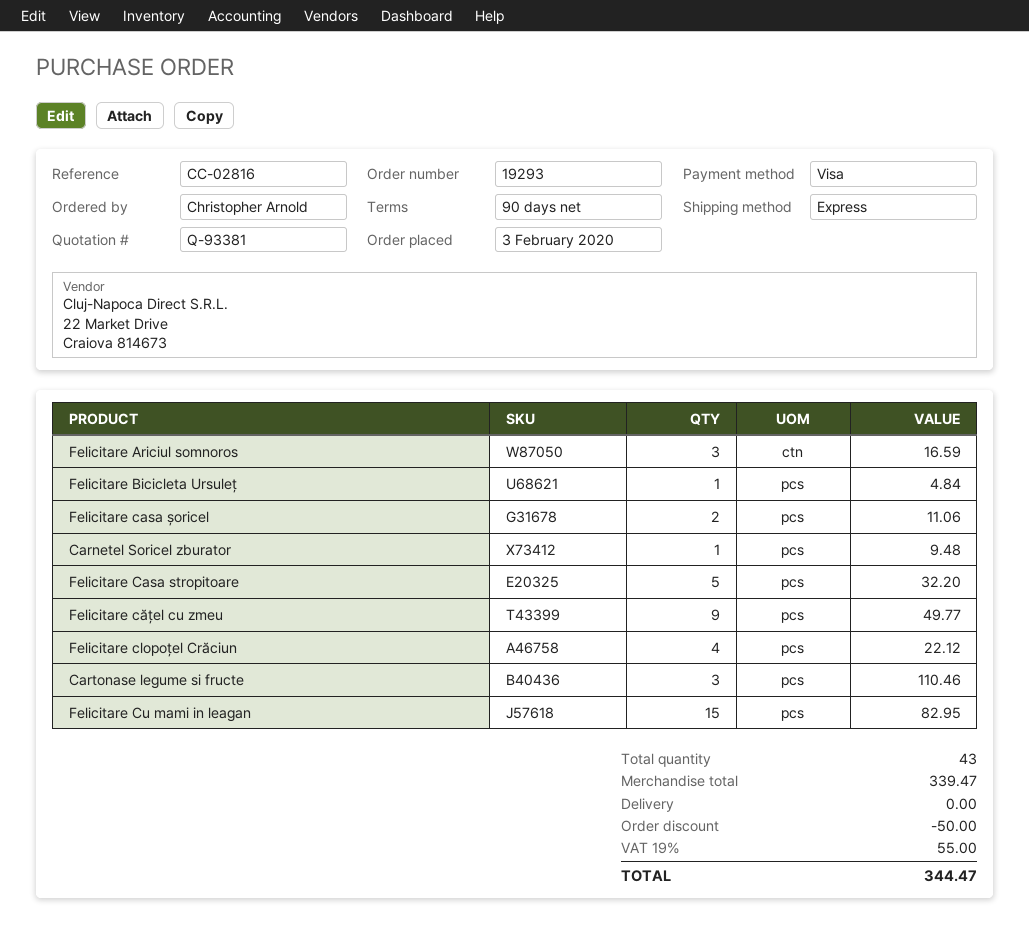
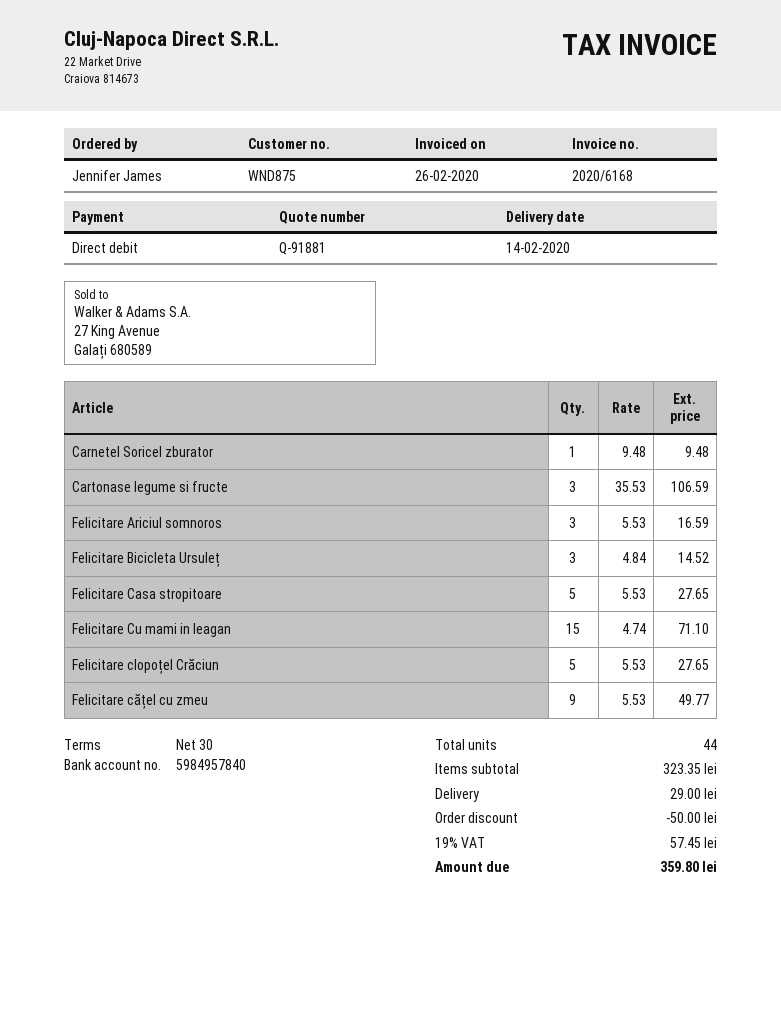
quote number: Q-93381 -> Q-91881
payment terms: 90 days -> 30 days
ordered by: Christopher Arnold -> Jennifer James
payment method: Visa -> direct debit
Felicitare Bicicleta Ursuleț: 1 for 4.84 -> 3 for 14.52
Felicitare casa șoricel: 2 for 11.06 -> none
Felicitare Casa stropitoare: 5 for 32.20 -> 5 for 27.65
Felicitare clopoțel Crăciun: 4 for 22.12 -> 5 for 27.65
Cartonase legume si fructe: 3 for 110.46 -> 3 for 106.59
Felicitare Cu mami in leagan: 15 for 82.95 -> 15 for 71.10
total quantity: 43 -> 44
subtotal: 339.47 -> 323.35
shipping: 0.00 -> 29.00
tax: 19% = 55.00 -> 19% = 57.45
total: 344.47 -> 359.80

